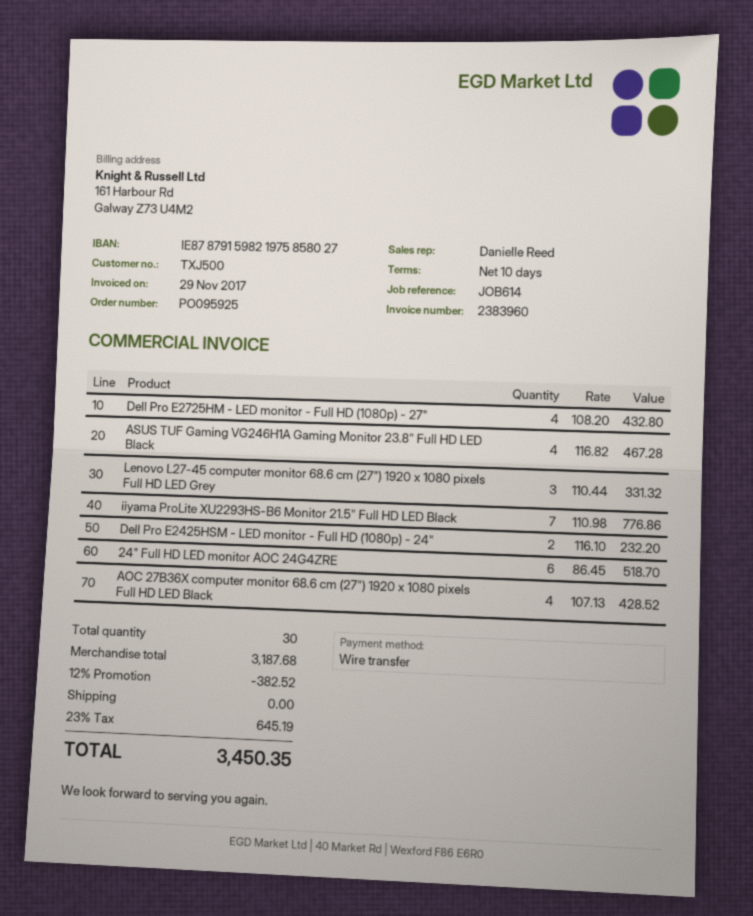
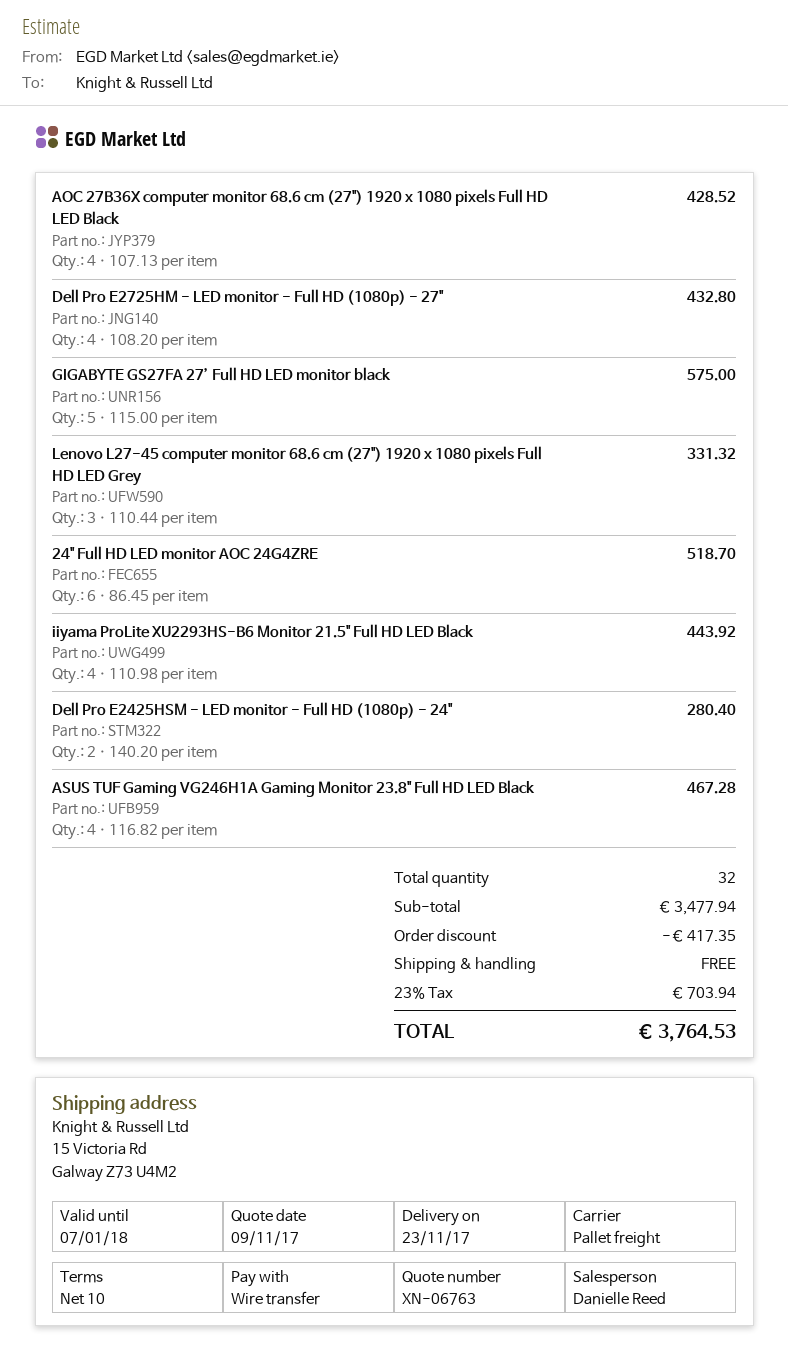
iiyama ProLite XU2293HS-B6 Monitor 21.5" Full HD LED Black: 7 x 110.98 = 776.86 -> 4 x 110.98 = 443.92
Dell Pro E2425HSM - LED monitor - Full HD (1080p) - 24": 2 x 116.10 = 232.20 -> 2 x 140.20 = 280.40
GIGABYTE GS27FA 27’ Full HD LED monitor black: none -> 5 x 115.00 = 575.00
total quantity: 30 -> 32
subtotal: 3187.68 -> 3477.94
discount: 382.52 -> 417.35
tax: 23% = 645.19 -> 23% = 703.94
total: 3450.35 -> 3764.53

